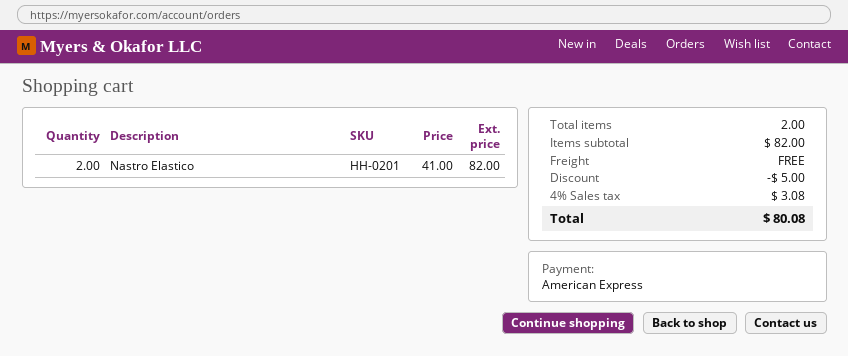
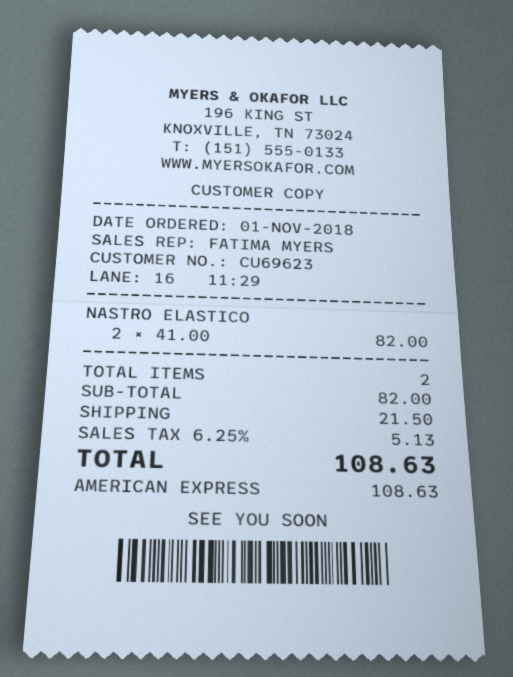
discount: 5.00 -> none
shipping: 0.00 -> 21.50
tax: 4% = 3.08 -> 6.25% = 5.13
total: 80.08 -> 108.63

